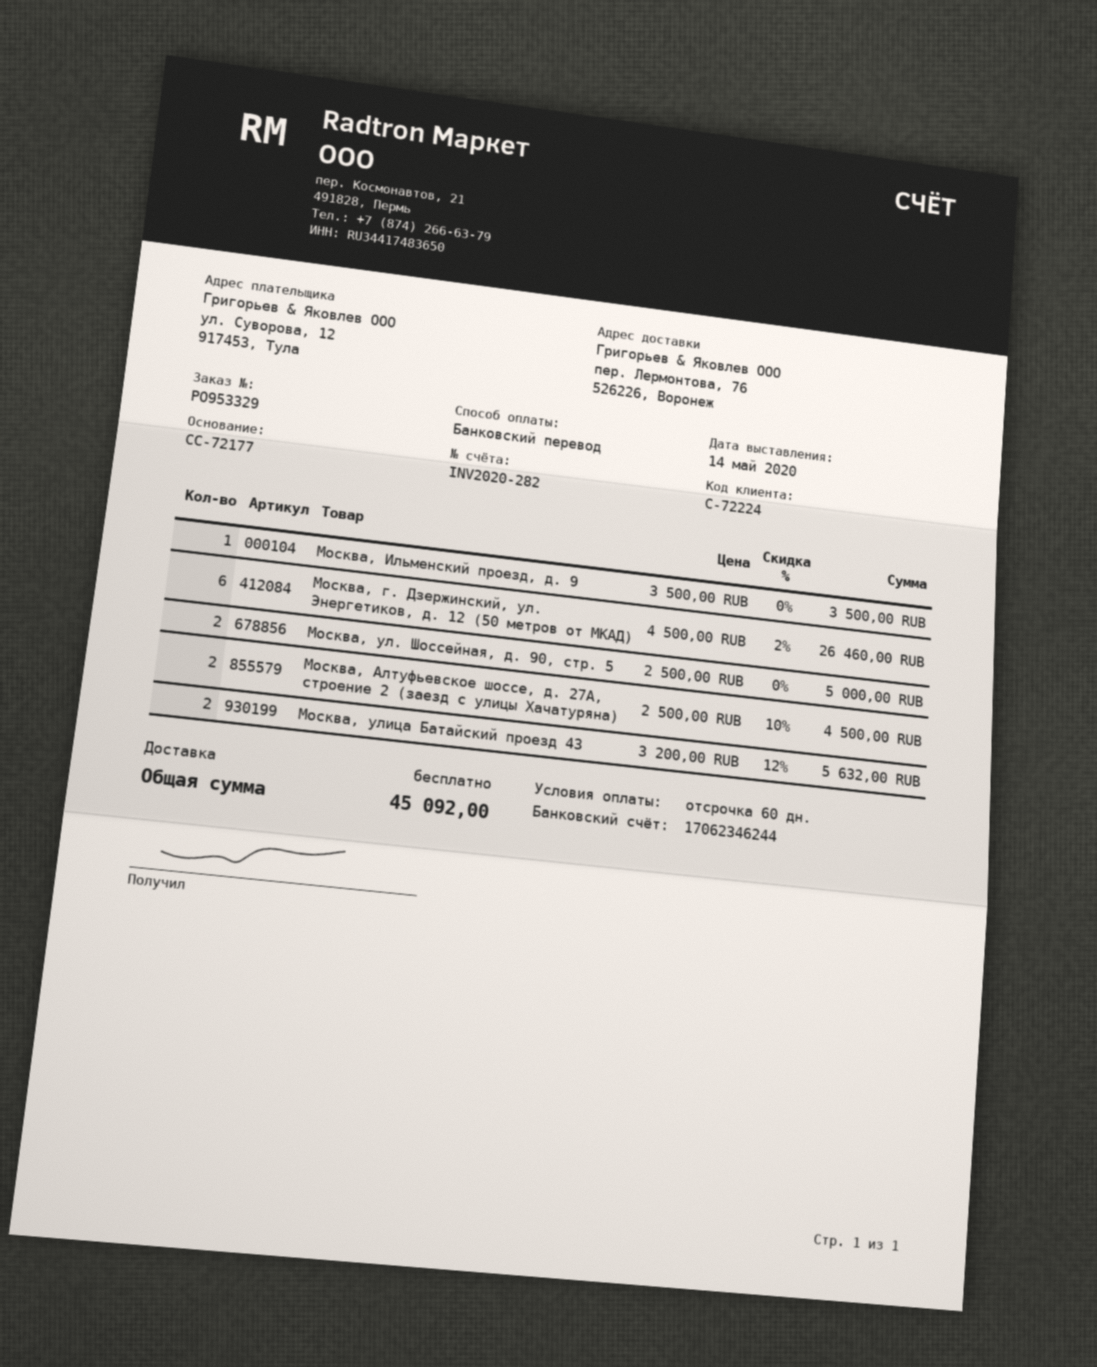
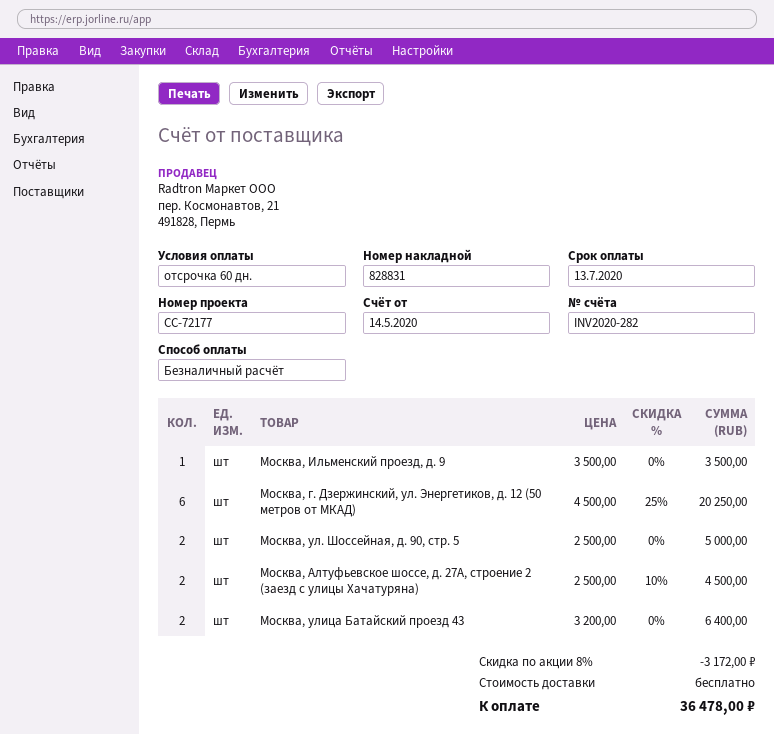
Москва, г. Дзержинский, ул. Энергетиков, д. 12 (50 метров от МКАД): 6 x 4500.00 - 2% = 26460.00 -> 6 x 4500.00 - 25% = 20250.00
Москва, улица Батайский проезд 43: 2 x 3200.00 - 12% = 5632.00 -> 2 x 3200.00 = 6400.00
discount: none -> 8% = 3172.00
total: 45092.00 -> 36478.00

